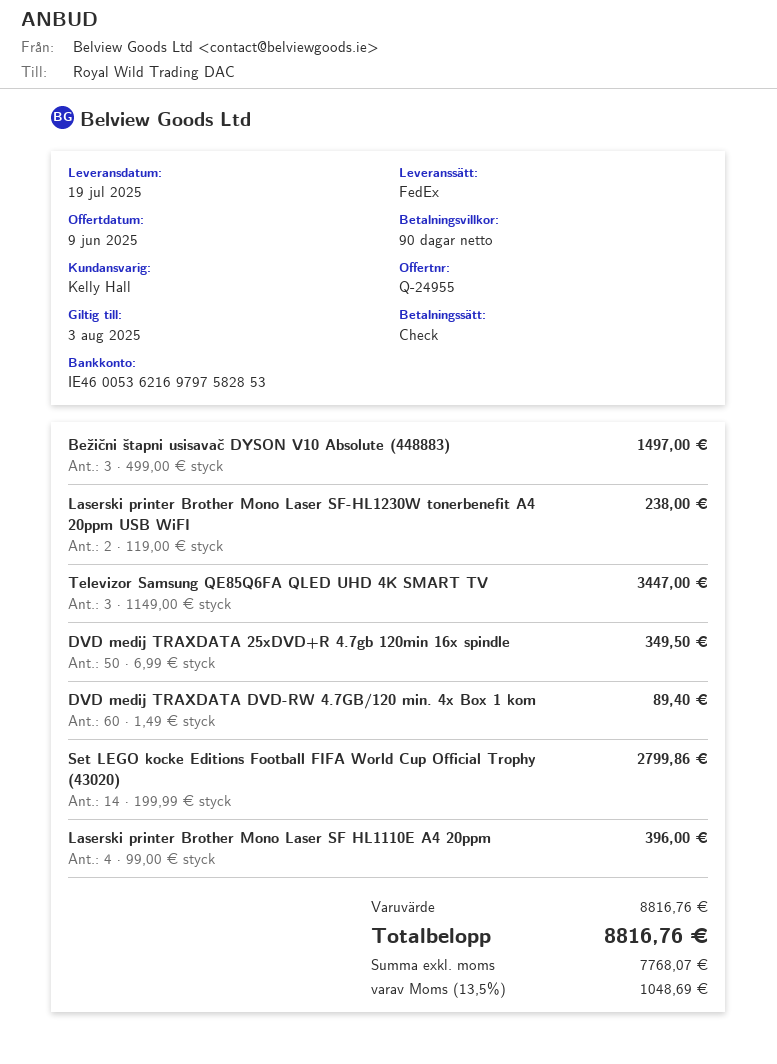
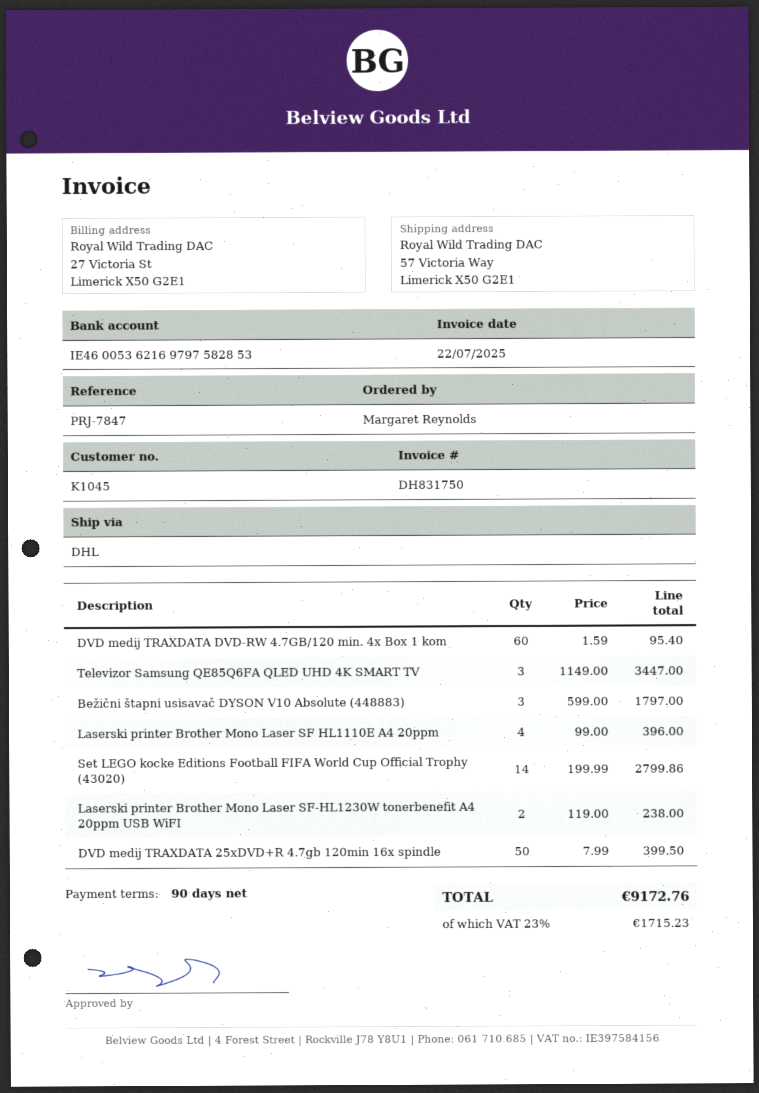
shipping method: FedEx -> DHL
Bežični štapni usisavač DYSON V10 Absolute (448883): 3 x 499.00 = 1497.00 -> 3 x 599.00 = 1797.00
DVD medij TRAXDATA 25xDVD+R 4.7gb 120min 16x spindle: 50 x 6.99 = 349.50 -> 50 x 7.99 = 399.50
DVD medij TRAXDATA DVD-RW 4.7GB/120 min. 4x Box 1 kom: 60 x 1.49 = 89.40 -> 60 x 1.59 = 95.40
tax: 13.5% = 1048.69 -> 23% = 1715.23
total: 8816.76 -> 9172.76

